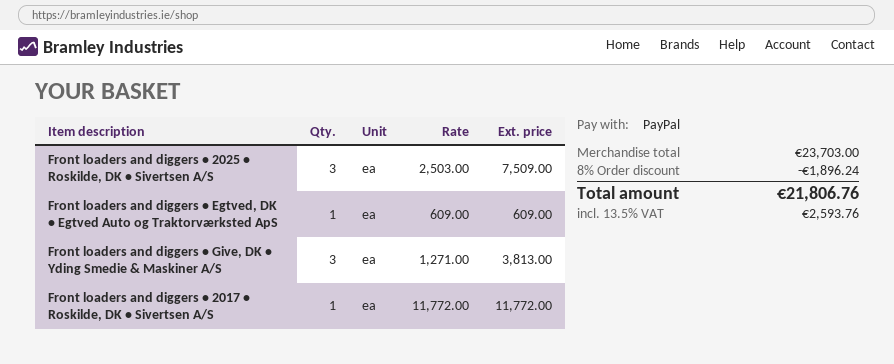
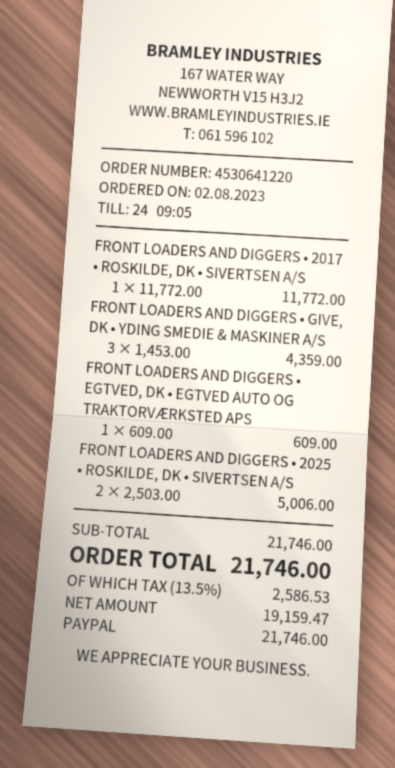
Front loaders and diggers • 2025 • Roskilde, DK • Sivertsen A/S: 3 x 2503.00 = 7509.00 -> 2 x 2503.00 = 5006.00
Front loaders and diggers • Give, DK • Yding Smedie & Maskiner A/S: 3 x 1271.00 = 3813.00 -> 3 x 1453.00 = 4359.00
subtotal: 23703.00 -> 21746.00
discount: 8% = 1896.24 -> none
tax: 13.5% = 2593.76 -> 13.5% = 2586.53
total: 21806.76 -> 21746.00

